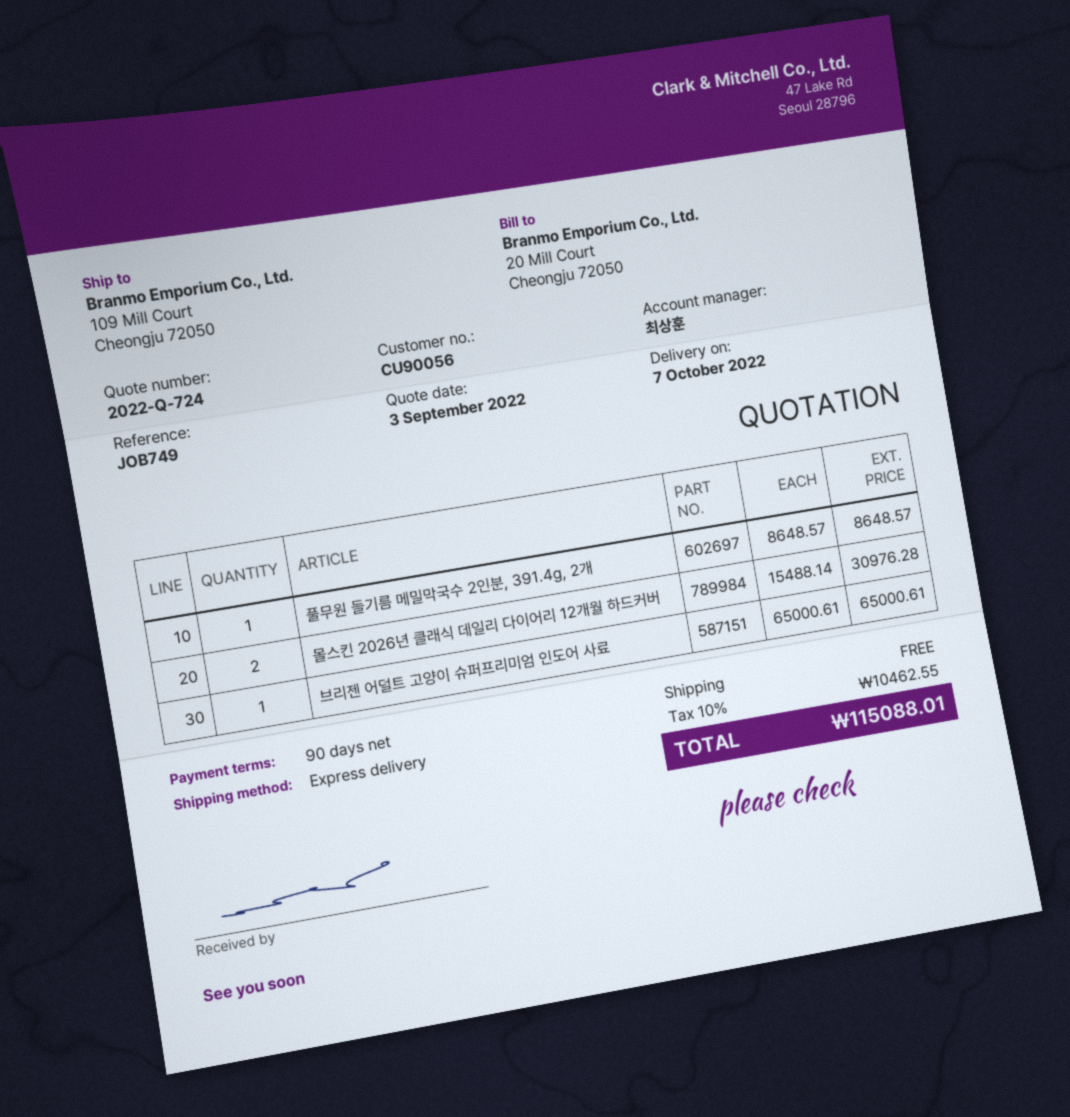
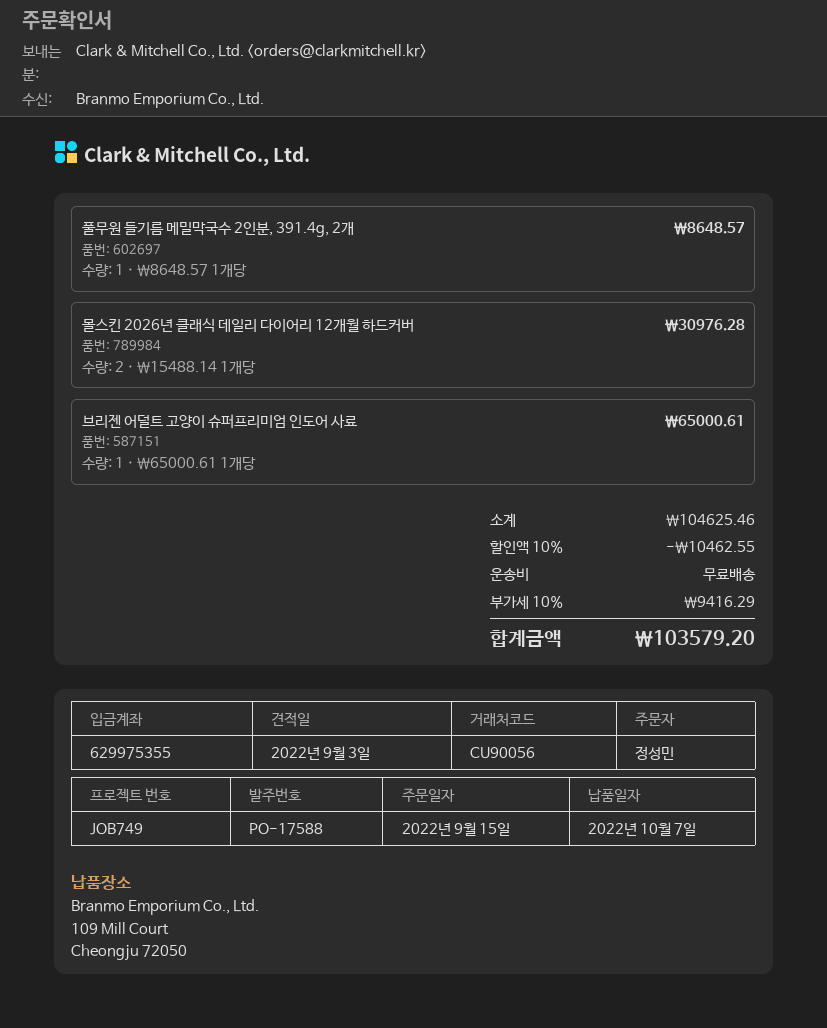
discount: none -> 10% = 10462.55
tax: 10% = 10462.55 -> 10% = 9416.29
total: 115088.01 -> 103579.20

